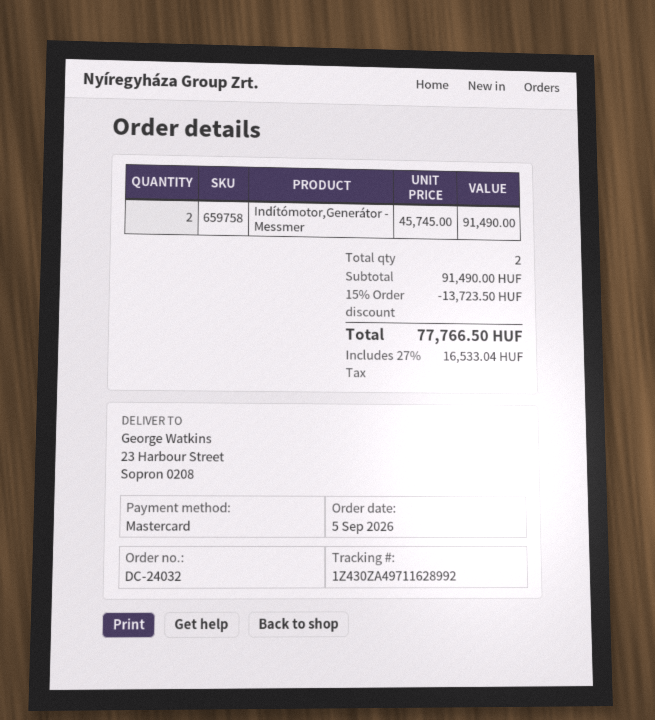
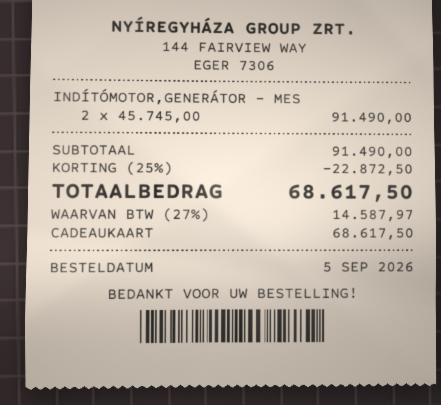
payment method: Mastercard -> gift card
discount: 15% = 13723.50 -> 25% = 22872.50
tax: 27% = 16533.04 -> 27% = 14587.97
total: 77766.50 -> 68617.50

